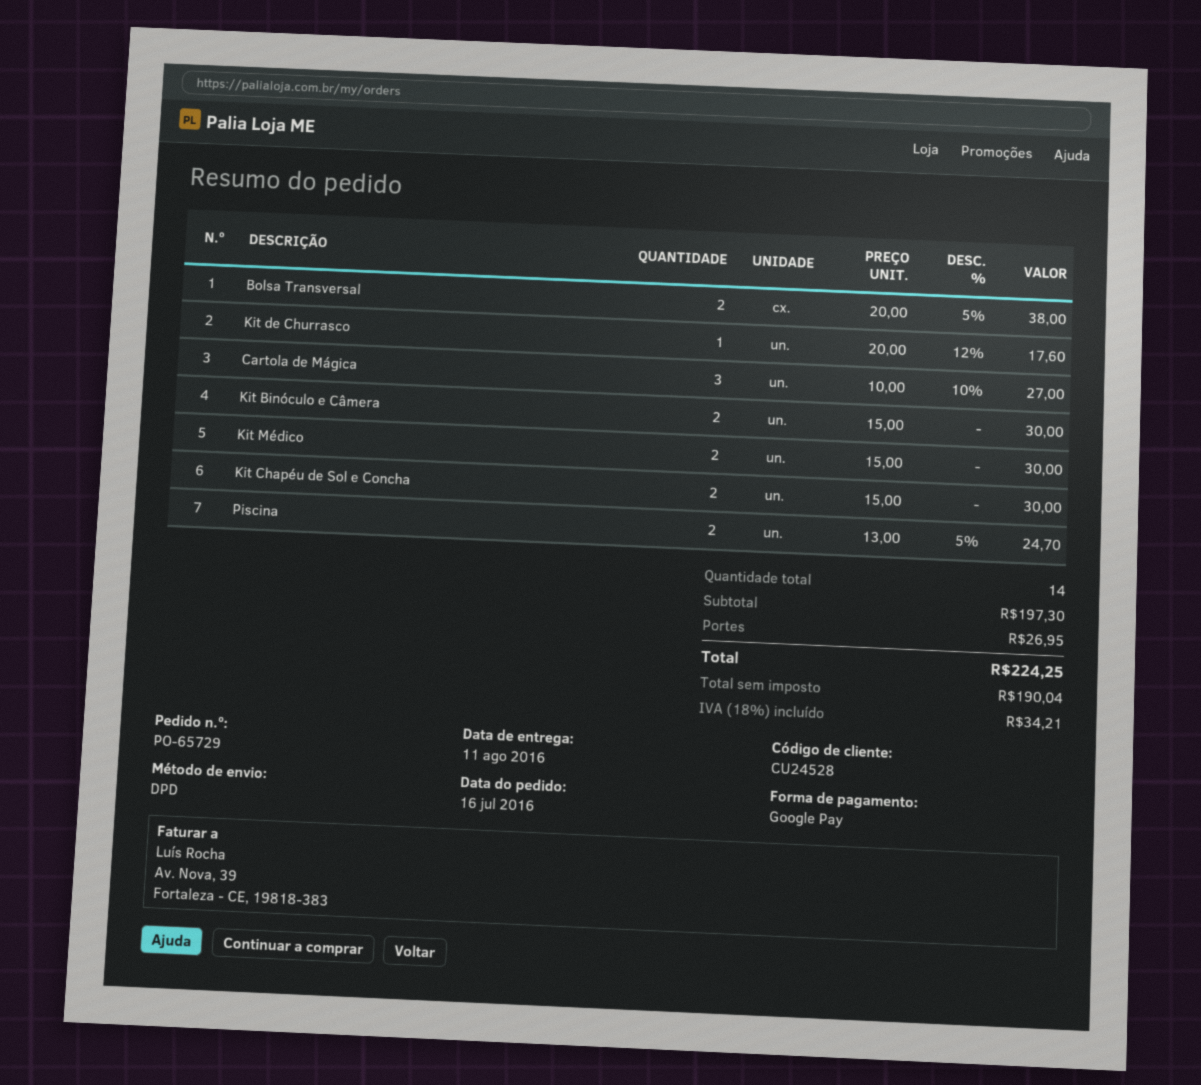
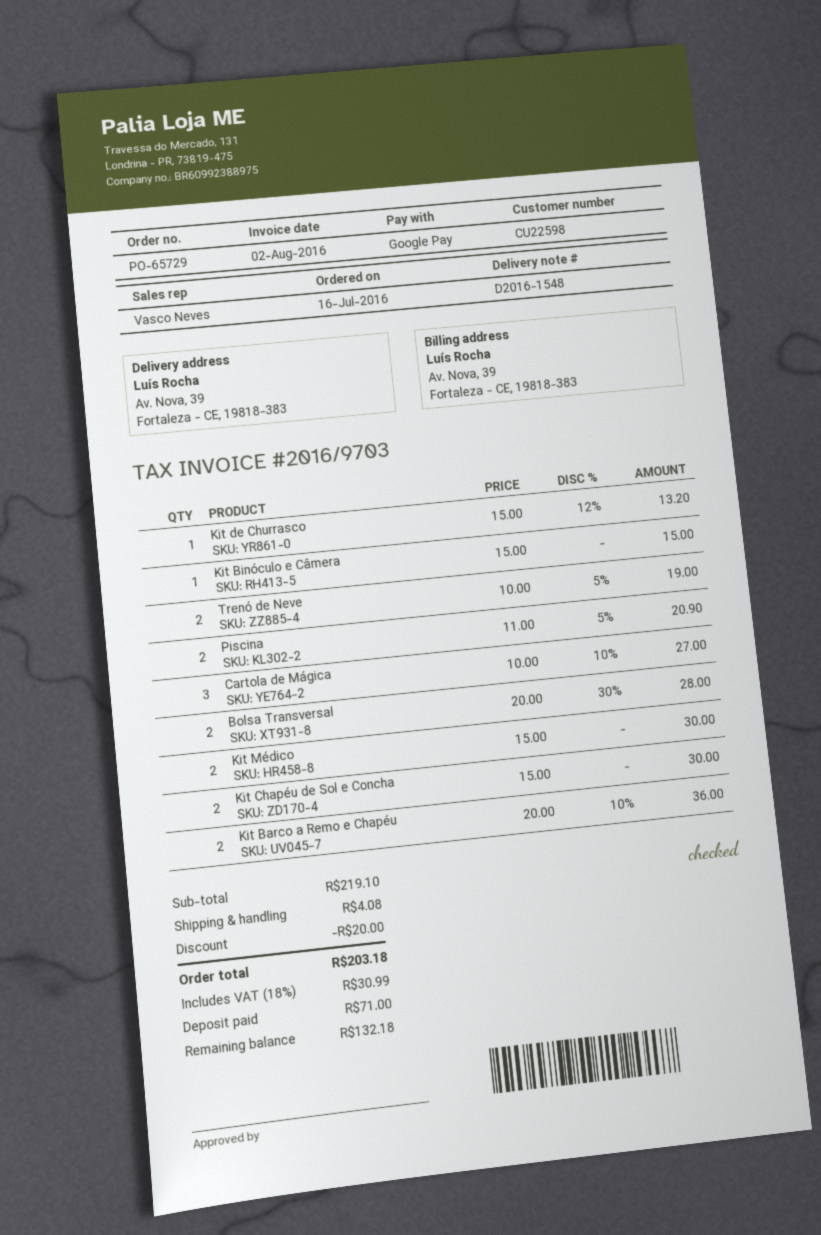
customer number: CU24528 -> CU22598
Bolsa Transversal: 2 x 20.00 - 5% = 38.00 -> 2 x 20.00 - 30% = 28.00
Kit de Churrasco: 1 x 20.00 - 12% = 17.60 -> 1 x 15.00 - 12% = 13.20
Kit Binóculo e Câmera: 2 x 15.00 = 30.00 -> 1 x 15.00 = 15.00
Piscina: 2 x 13.00 - 5% = 24.70 -> 2 x 11.00 - 5% = 20.90
Trenó de Neve: none -> 2 x 10.00 - 5% = 19.00
Kit Barco a Remo e Chapéu: none -> 2 x 20.00 - 10% = 36.00
subtotal: 197.30 -> 219.10
discount: none -> 20.00
shipping: 26.95 -> 4.08
tax: 18% = 34.21 -> 18% = 30.99
total: 224.25 -> 203.18

